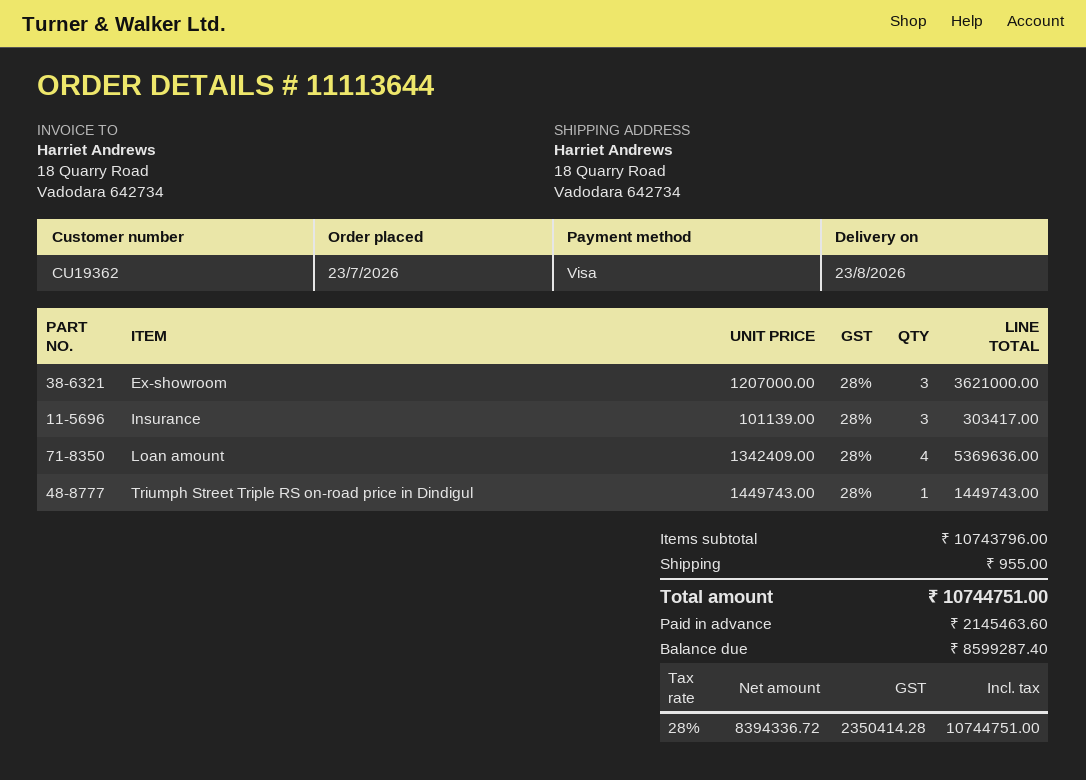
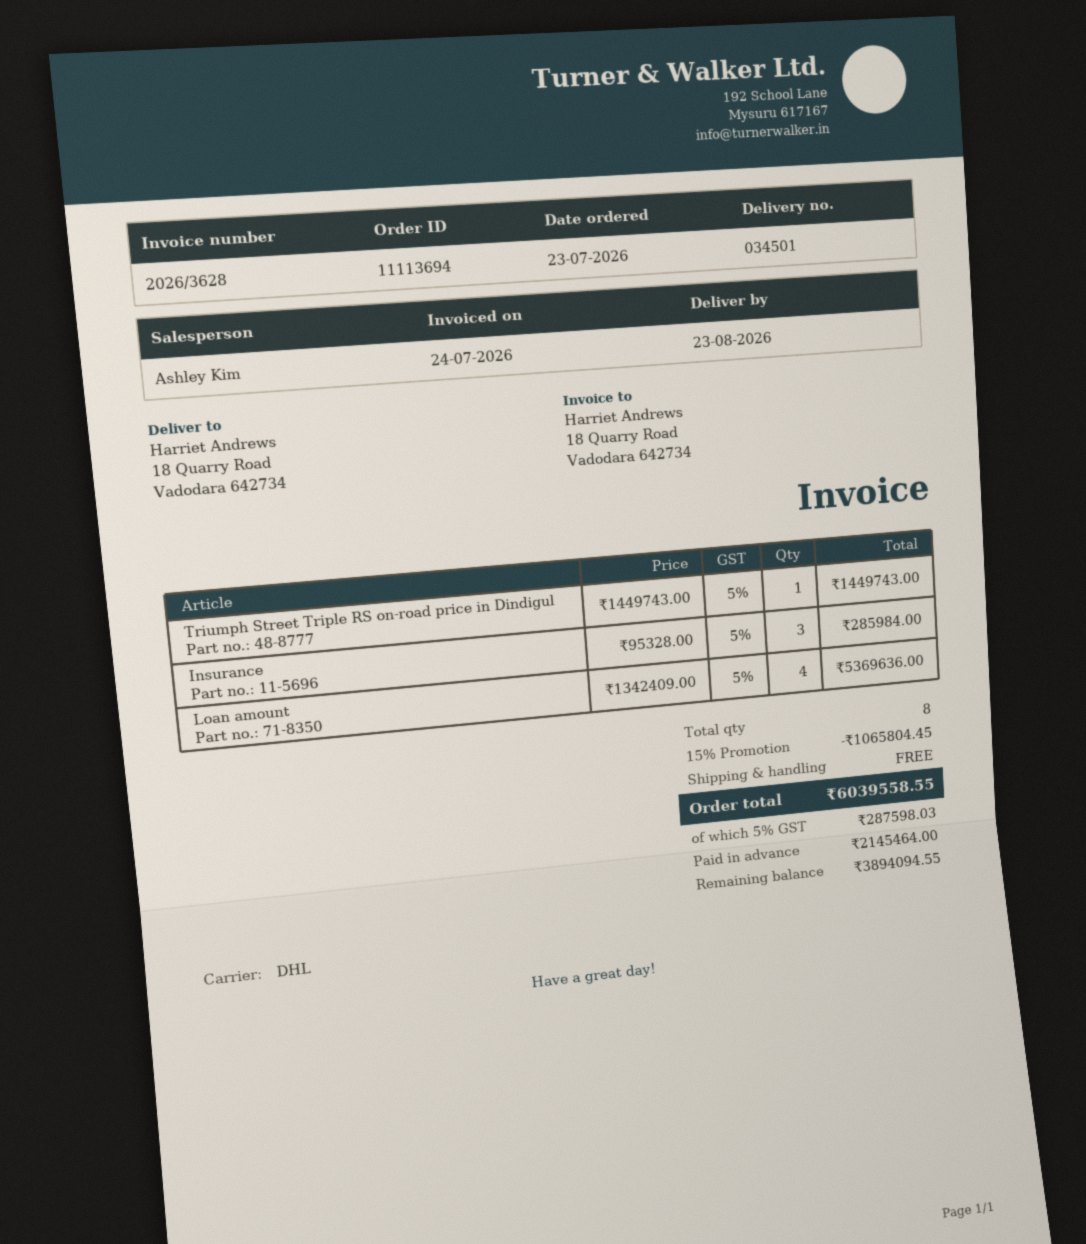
order number: 11113644 -> 11113694
Ex-showroom: 3 x 1207000.00 = 3621000.00 -> none
Insurance: 3 x 101139.00 = 303417.00 -> 3 x 95328.00 = 285984.00
discount: none -> 15% = 1065804.45
shipping: 955.00 -> 0.00
tax: 28% = 2350414.28 -> 5% = 287598.03
total: 10744751.00 -> 6039558.55
deposit: 2145463.60 -> 2145464.00
balance: 8599287.40 -> 3894094.55

